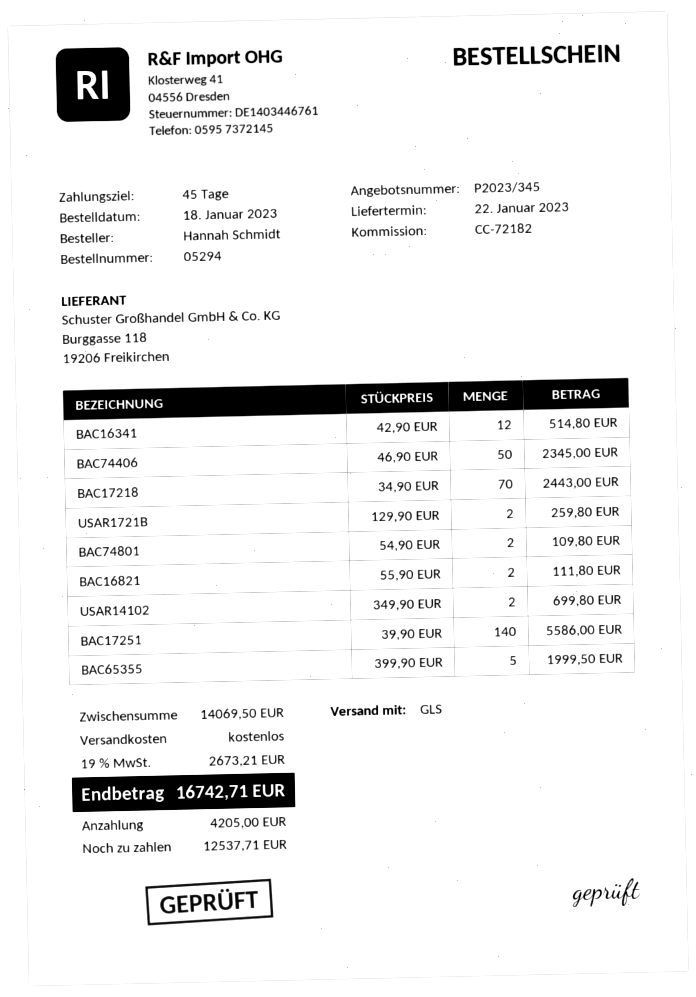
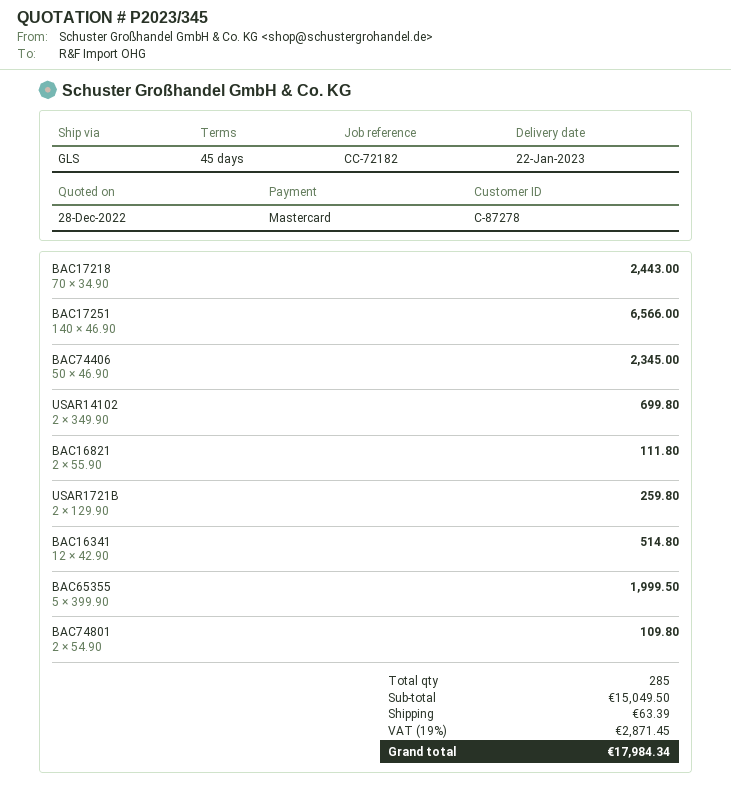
BAC17251: 140 x 39.90 = 5586.00 -> 140 x 46.90 = 6566.00
subtotal: 14069.50 -> 15049.50
shipping: 0.00 -> 63.39
tax: 19% = 2673.21 -> 19% = 2871.45
total: 16742.71 -> 17984.34

